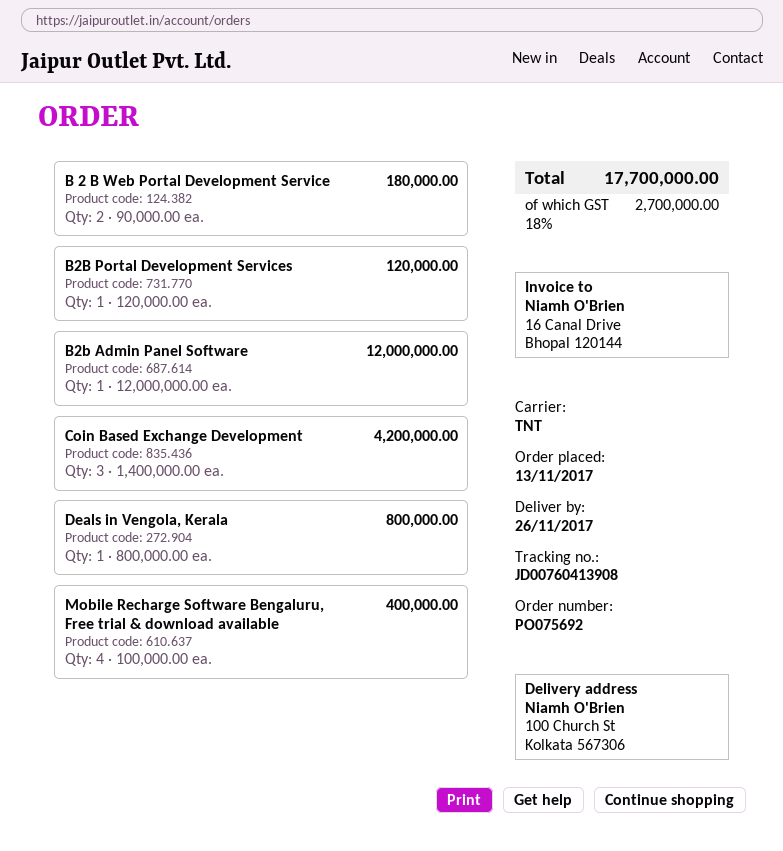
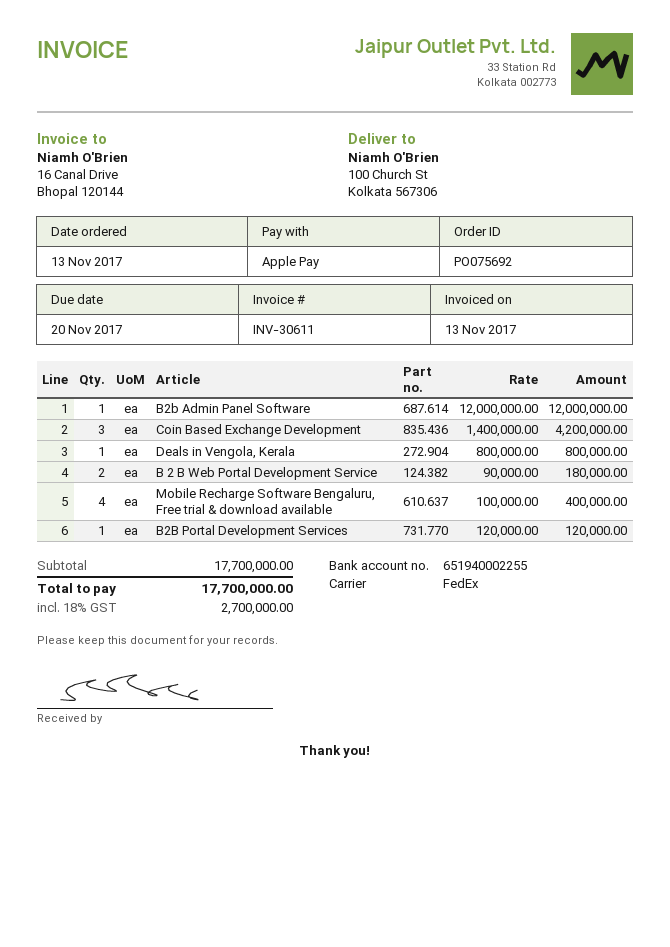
shipping method: TNT -> FedEx

